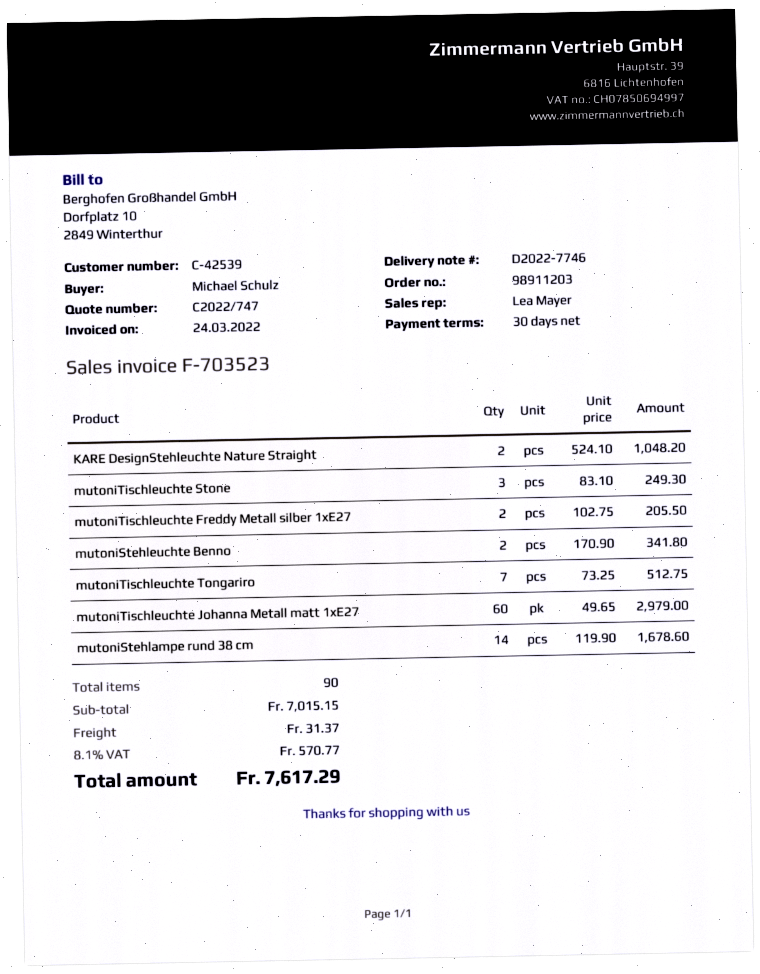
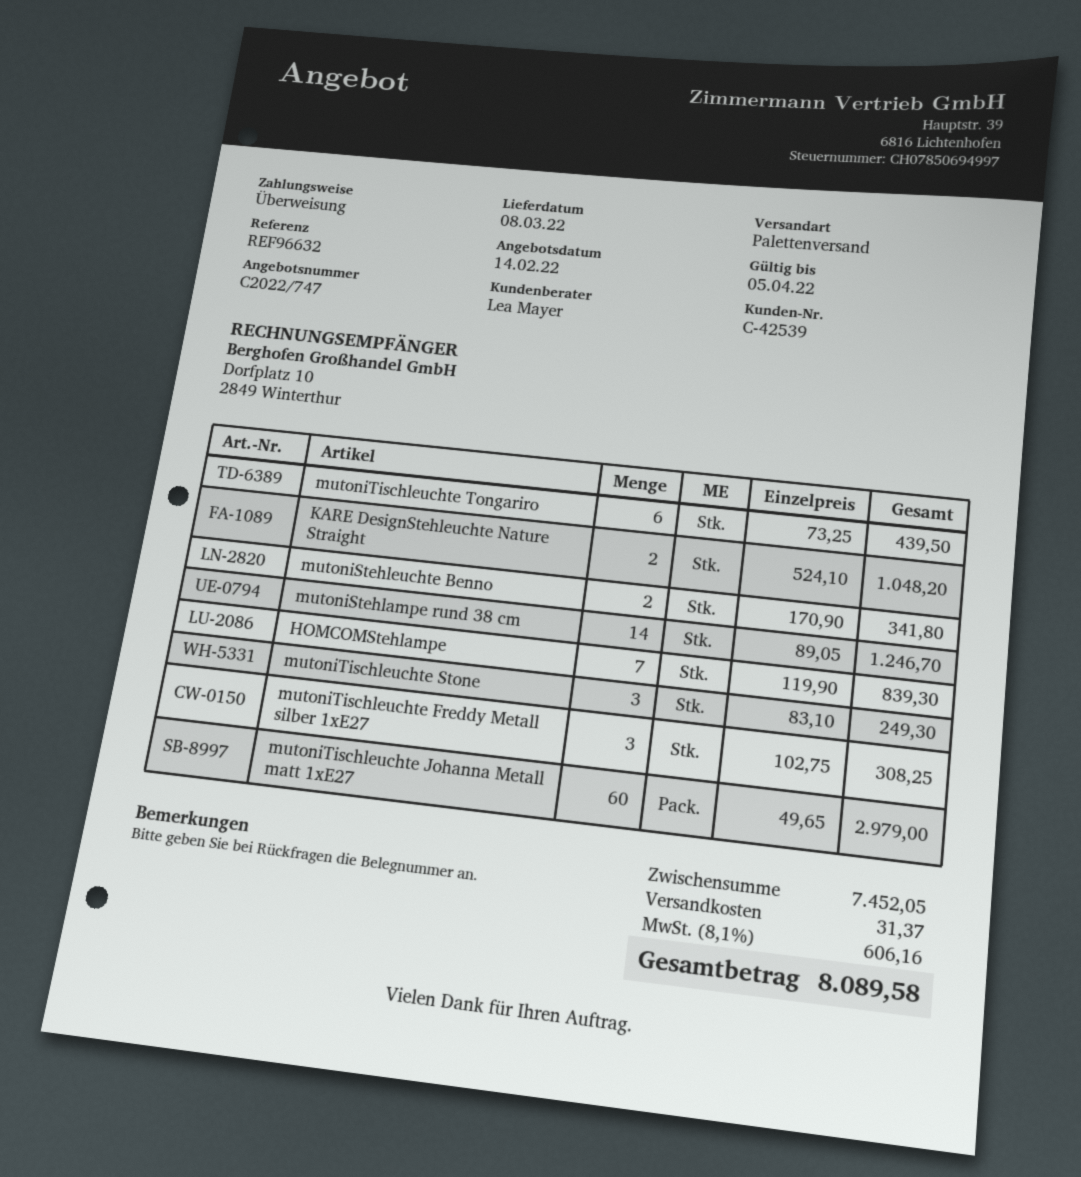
mutoniTischleuchte Freddy Metall silber 1xE27: 2 x 102.75 = 205.50 -> 3 x 102.75 = 308.25
mutoniTischleuchte Tongariro: 7 x 73.25 = 512.75 -> 6 x 73.25 = 439.50
mutoniStehlampe rund 38 cm: 14 x 119.90 = 1678.60 -> 14 x 89.05 = 1246.70
HOMCOMStehlampe: none -> 7 x 119.90 = 839.30
subtotal: 7015.15 -> 7452.05
tax: 8.1% = 570.77 -> 8.1% = 606.16
total: 7617.29 -> 8089.58

